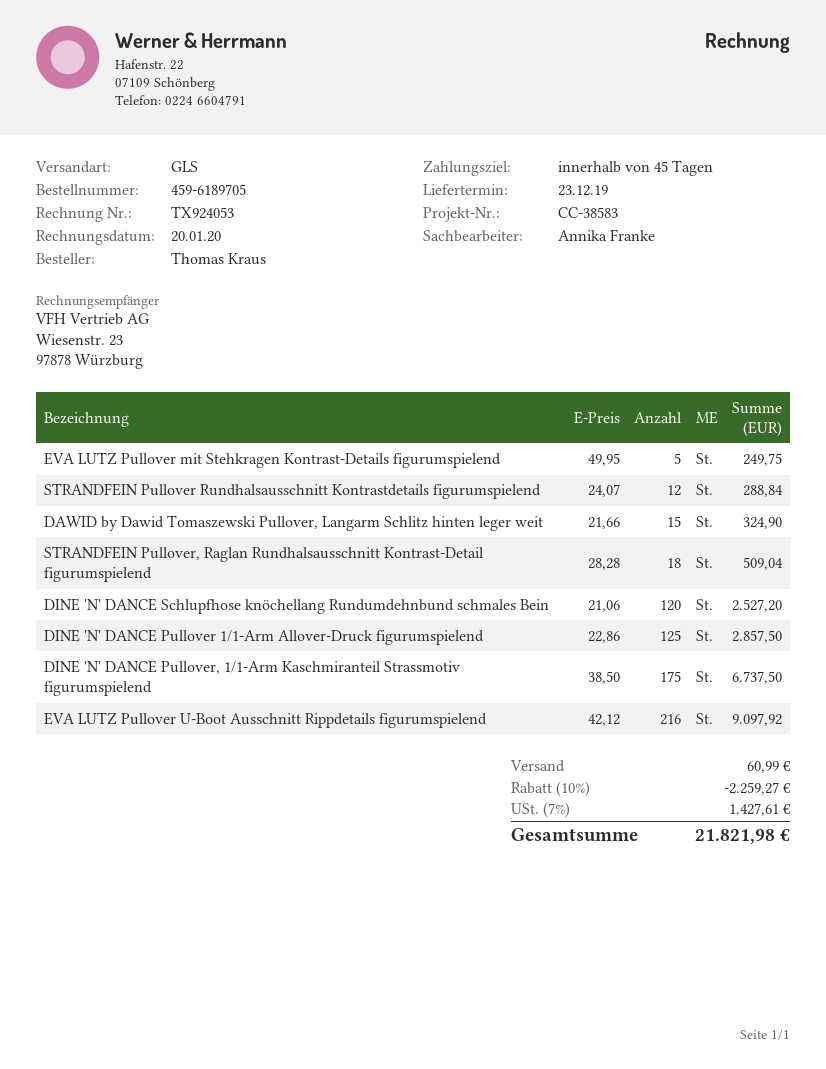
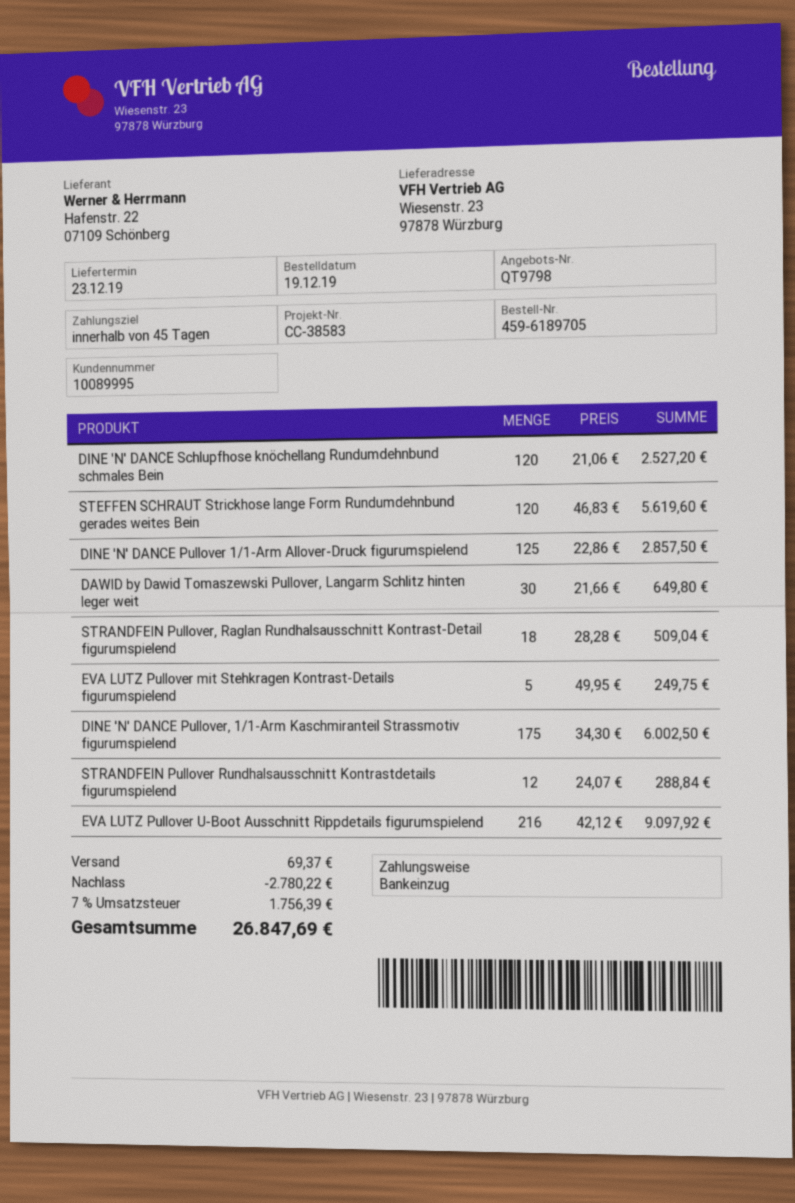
DAWID by Dawid Tomaszewski Pullover, Langarm Schlitz hinten leger weit: 15 x 21.66 = 324.90 -> 30 x 21.66 = 649.80
DINE 'N' DANCE Pullover, 1/1-Arm Kaschmiranteil Strassmotiv figurumspielend: 175 x 38.50 = 6737.50 -> 175 x 34.30 = 6002.50
STEFFEN SCHRAUT Strickhose lange Form Rundumdehnbund gerades weites Bein: none -> 120 x 46.83 = 5619.60
discount: 2259.27 -> 2780.22
shipping: 60.99 -> 69.37
tax: 7% = 1427.61 -> 7% = 1756.39
total: 21821.98 -> 26847.69

